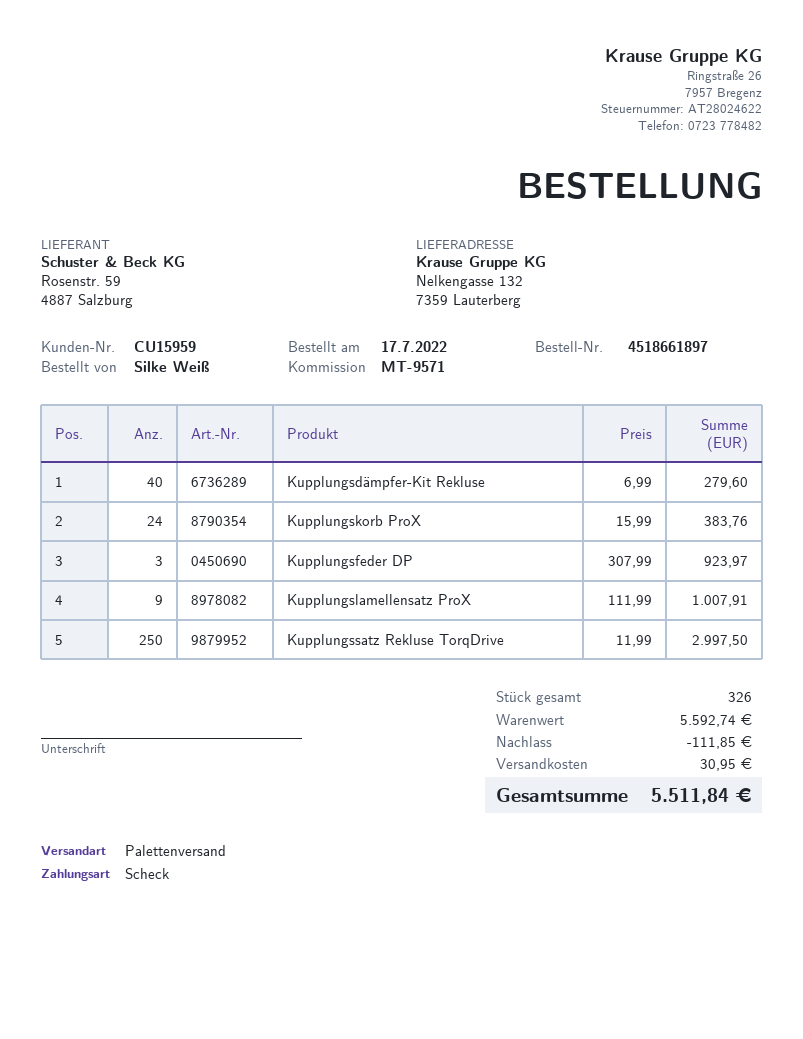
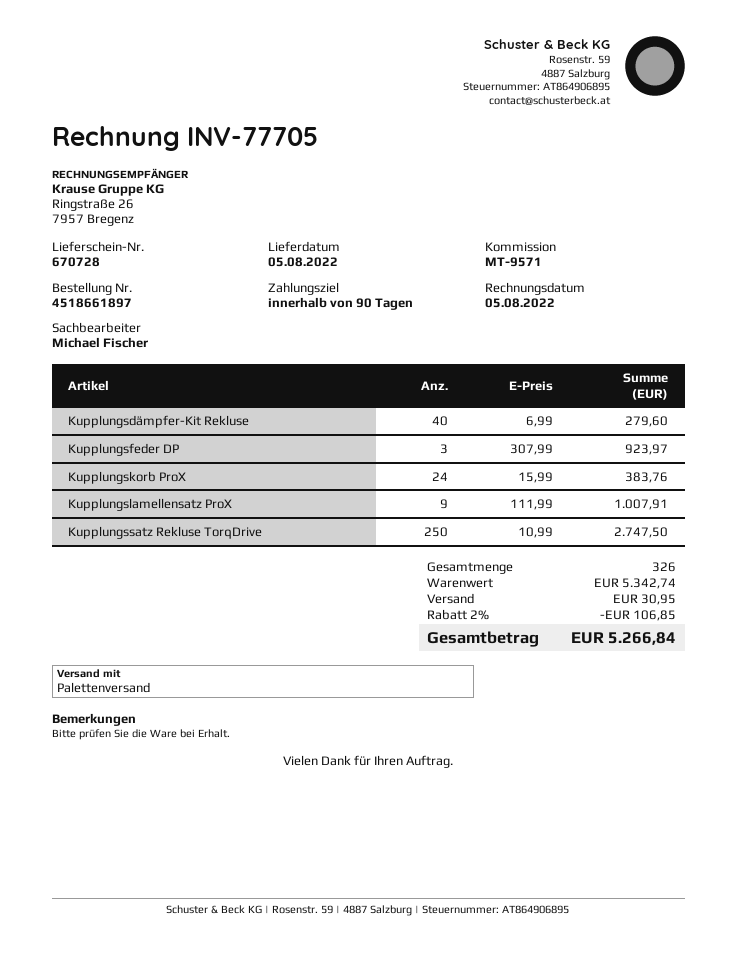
Kupplungssatz Rekluse TorqDrive: 250 x 11.99 = 2997.50 -> 250 x 10.99 = 2747.50
subtotal: 5592.74 -> 5342.74
discount: 111.85 -> 106.85
total: 5511.84 -> 5266.84

